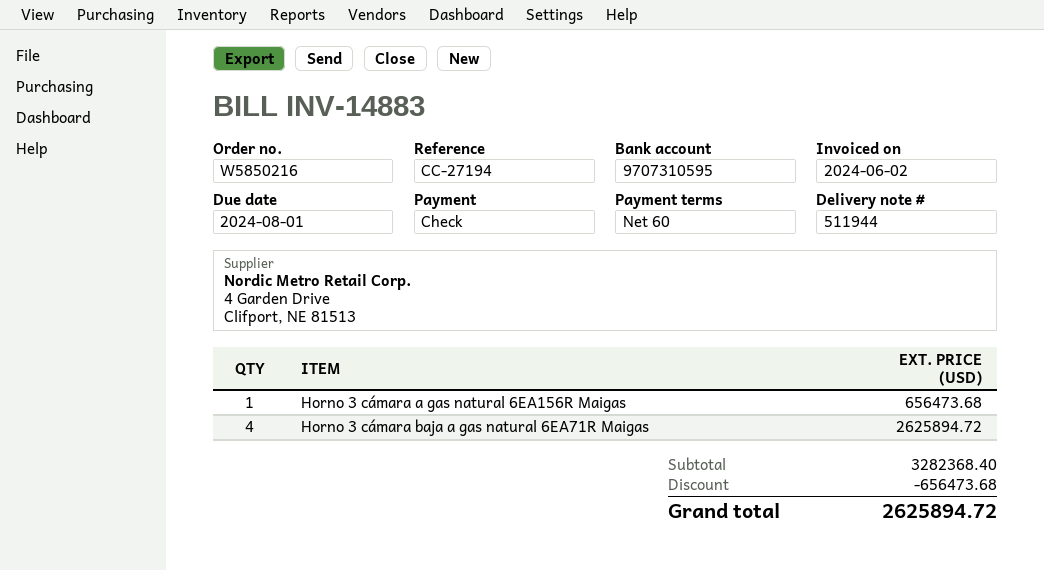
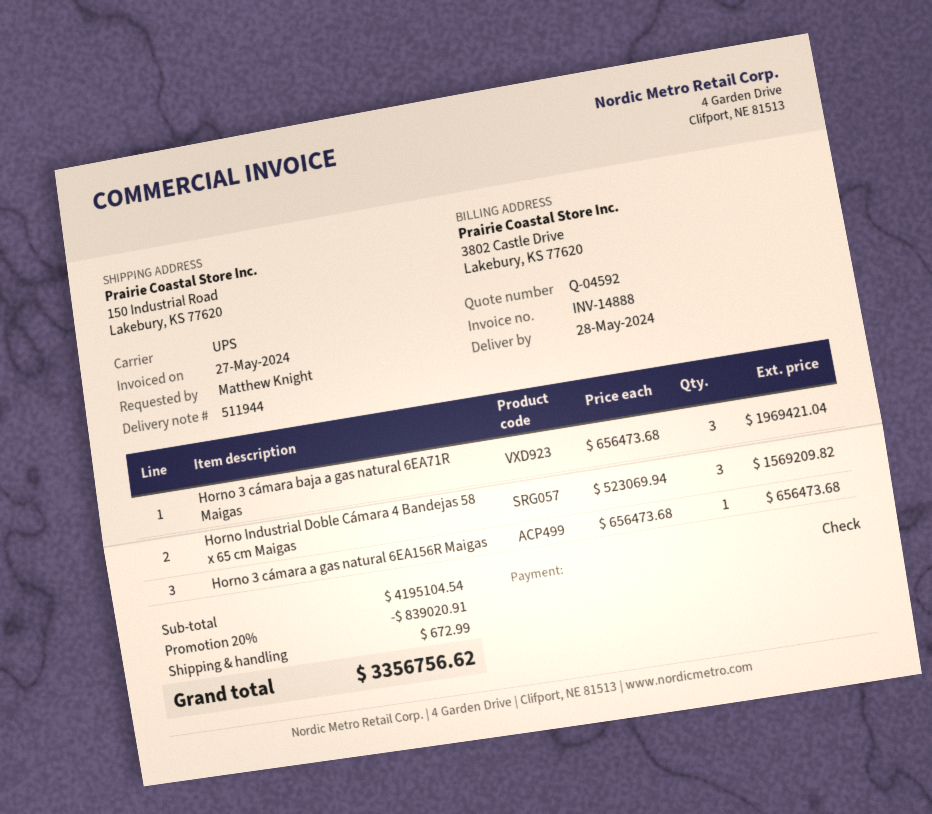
invoice number: INV-14883 -> INV-14888
invoice date: 2024-06-02 -> 2024-05-27
Horno 3 cámara baja a gas natural 6EA71R Maigas: 4 for 2625894.72 -> 3 for 1969421.04
Horno Industrial Doble Cámara 4 Bandejas 58 x 65 cm Maigas: none -> 3 for 1569209.82
subtotal: 3282368.40 -> 4195104.54
discount: 656473.68 -> 839020.91
shipping: none -> 672.99
total: 2625894.72 -> 3356756.62

